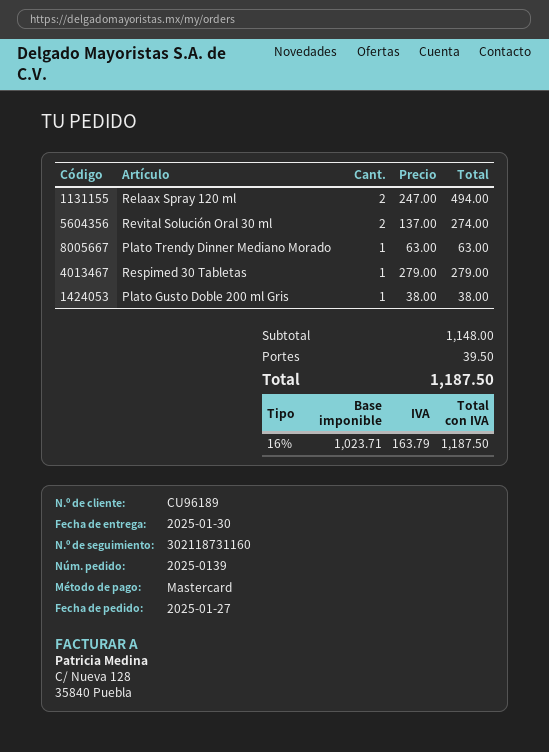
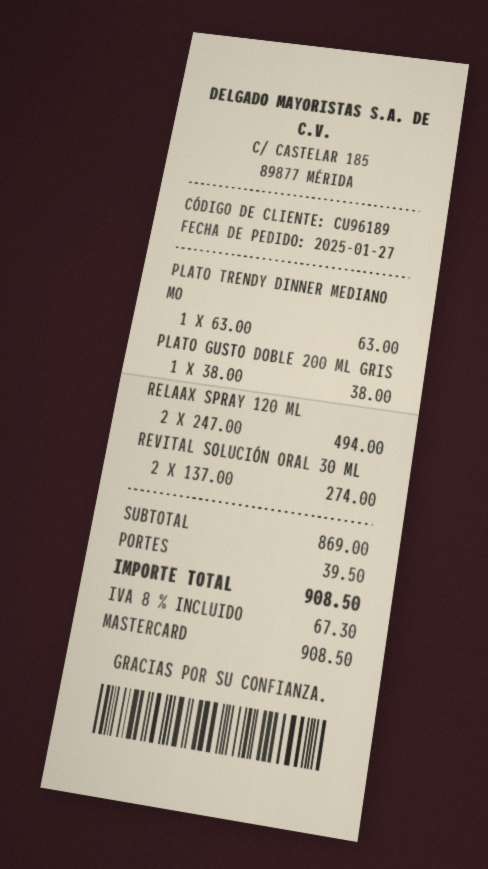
Respimed 30 Tabletas: 1 x 279.00 = 279.00 -> none
subtotal: 1148.00 -> 869.00
tax: 16% = 163.79 -> 8% = 67.30
total: 1187.50 -> 908.50

